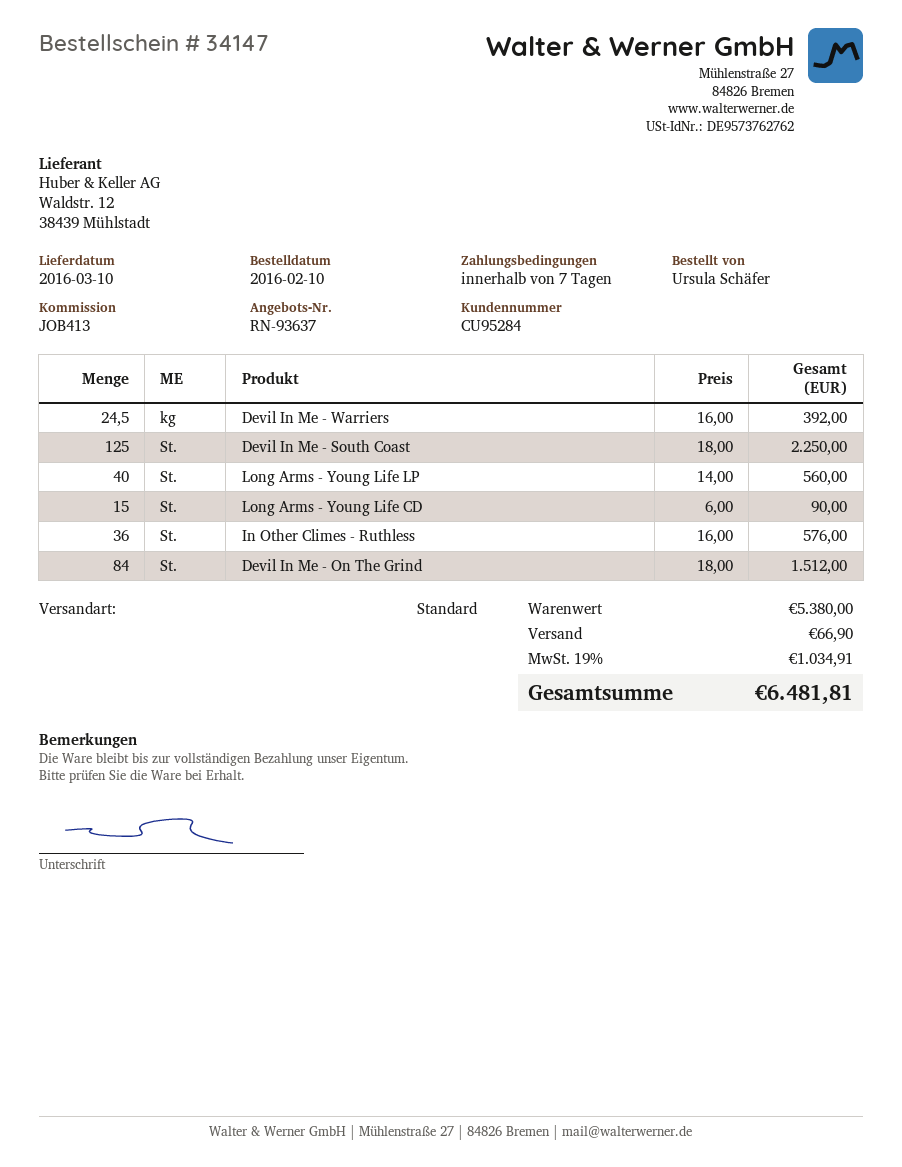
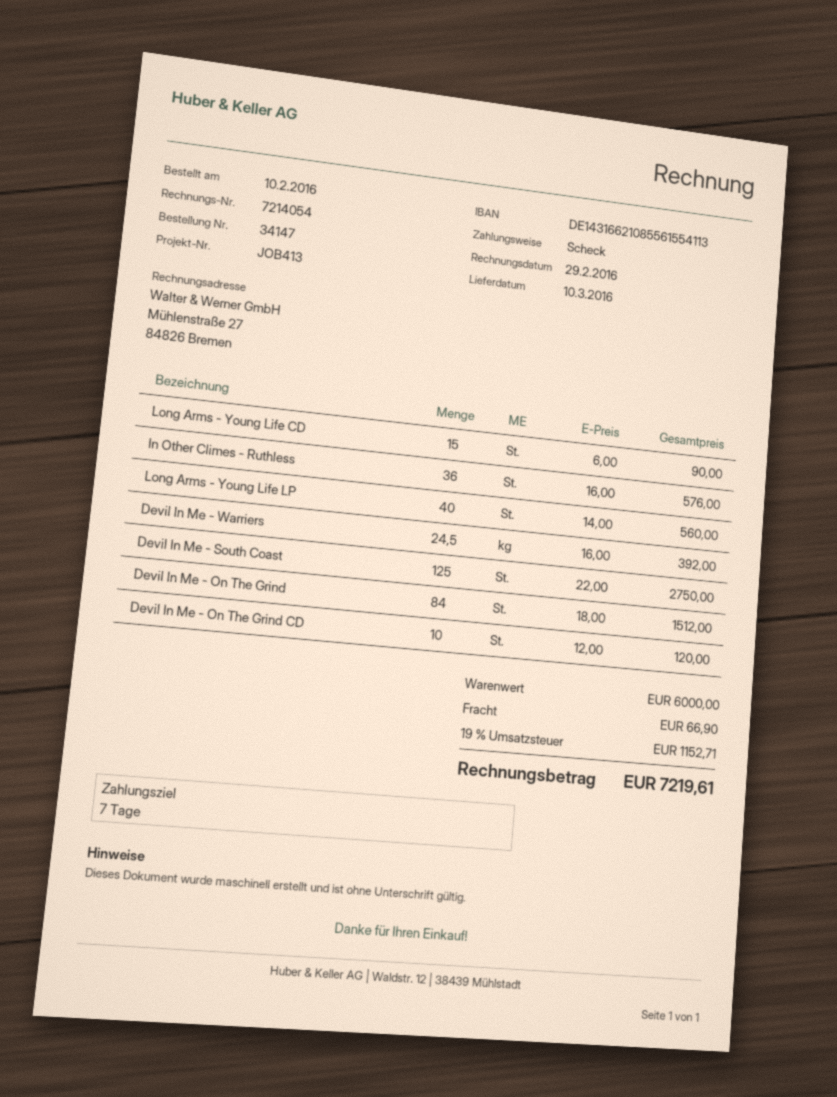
Devil In Me - South Coast: 125 x 18.00 = 2250.00 -> 125 x 22.00 = 2750.00
Devil In Me - On The Grind CD: none -> 10 x 12.00 = 120.00
subtotal: 5380.00 -> 6000.00
tax: 19% = 1034.91 -> 19% = 1152.71
total: 6481.81 -> 7219.61

